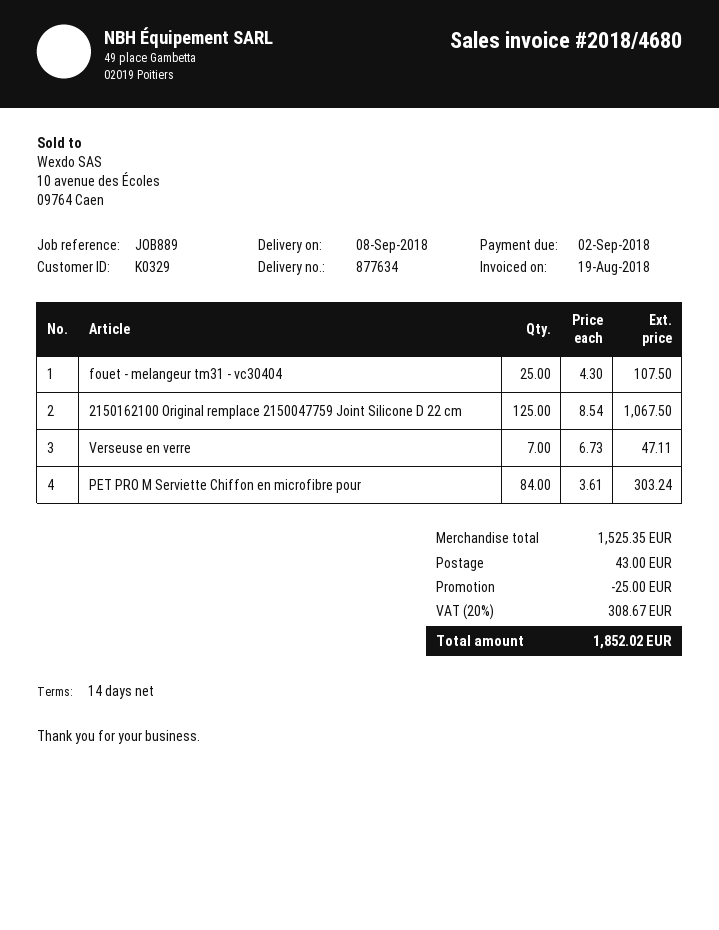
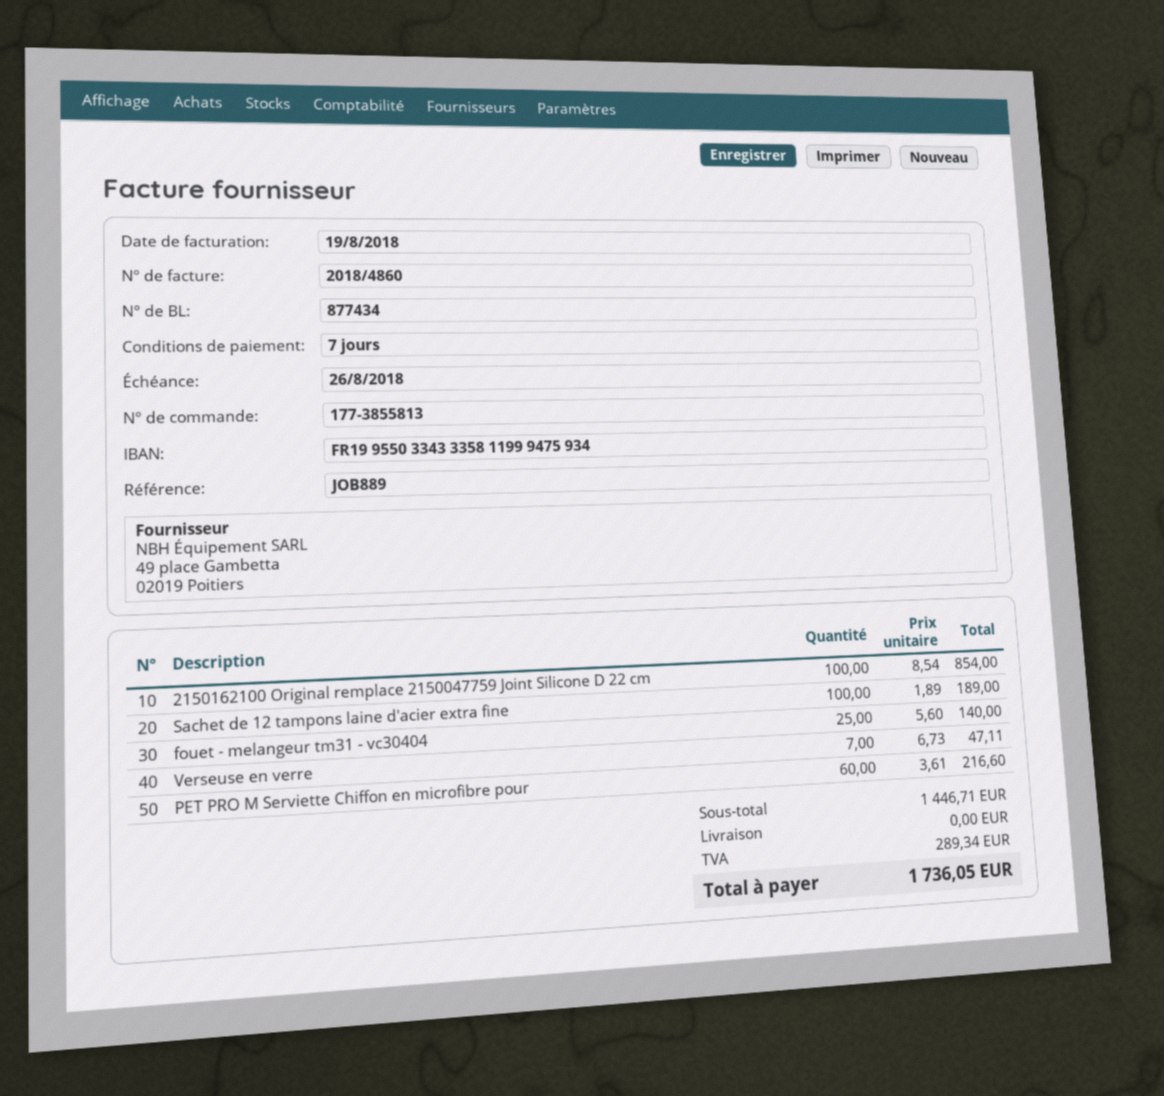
delivery note number: 877634 -> 877434
invoice number: 2018/4680 -> 2018/4860
payment terms: 14 days -> 7 days
due date: 2018-09-02 -> 2018-08-26
fouet - melangeur tm31 - vc30404: 25 x 4.30 = 107.50 -> 25 x 5.60 = 140.00
2150162100 Original remplace 2150047759 Joint Silicone D 22 cm: 125 x 8.54 = 1067.50 -> 100 x 8.54 = 854.00
PET PRO M Serviette Chiffon en microfibre pour: 84 x 3.61 = 303.24 -> 60 x 3.61 = 216.60
Sachet de 12 tampons laine d'acier extra fine: none -> 100 x 1.89 = 189.00
subtotal: 1525.35 -> 1446.71
discount: 25.00 -> none
shipping: 43.00 -> 0.00
tax: 308.67 -> 289.34
total: 1852.02 -> 1736.05

